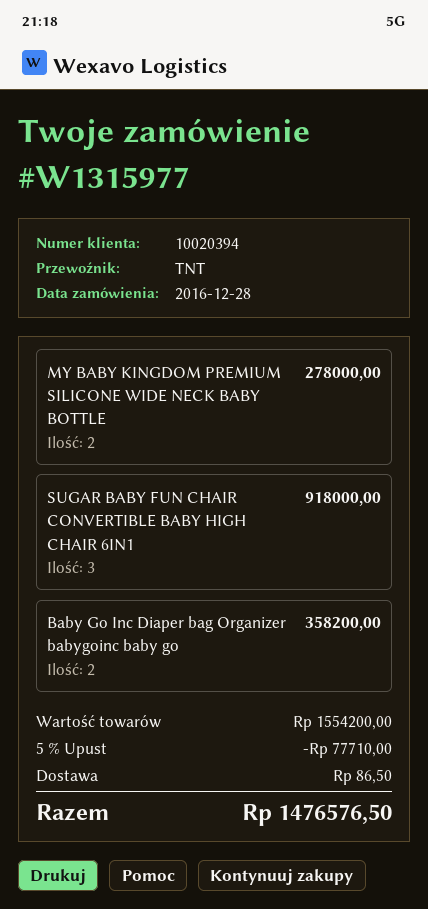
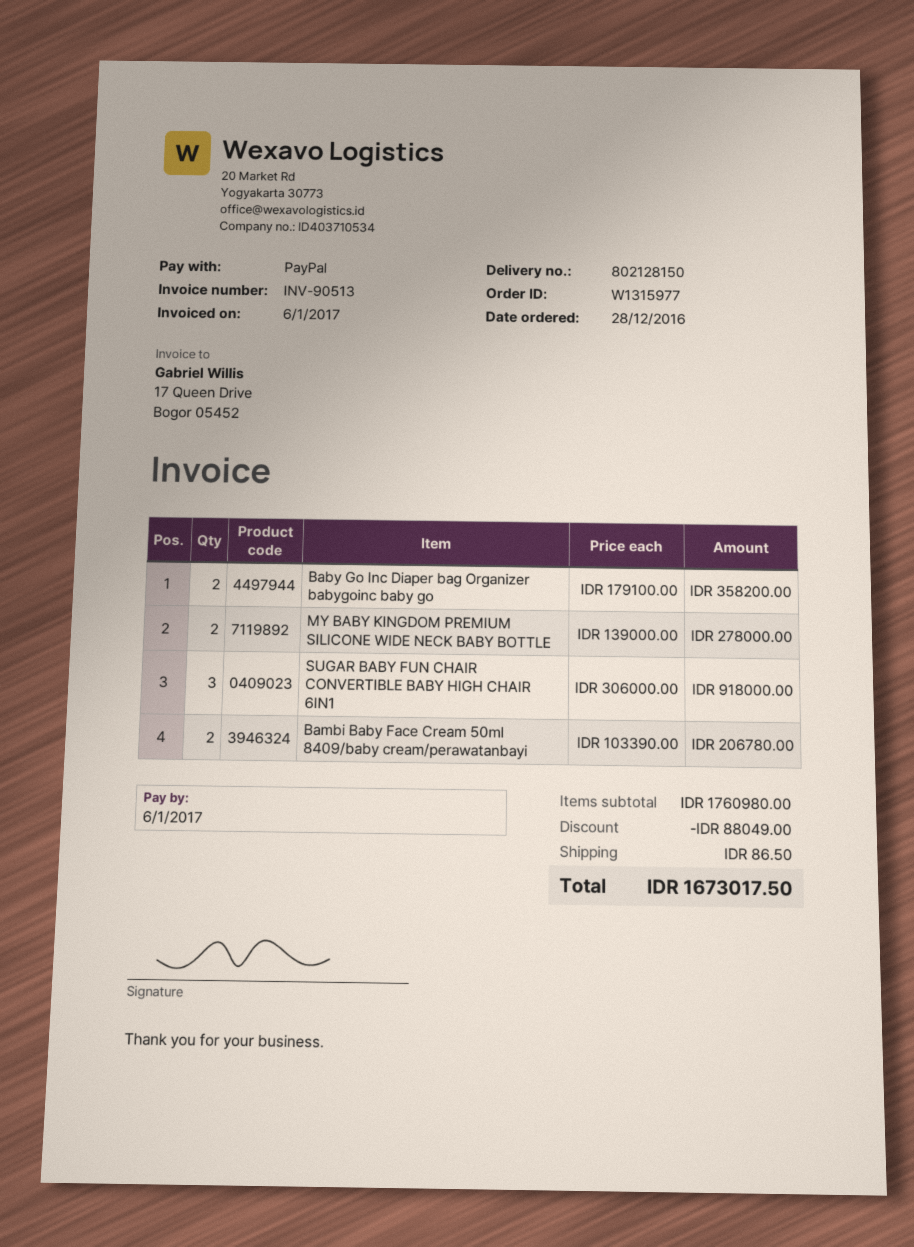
Bambi Baby Face Cream 50ml 8409/baby cream/perawatanbayi: none -> 2 for 206780.00
subtotal: 1554200.00 -> 1760980.00
discount: 77710.00 -> 88049.00
total: 1476576.50 -> 1673017.50

